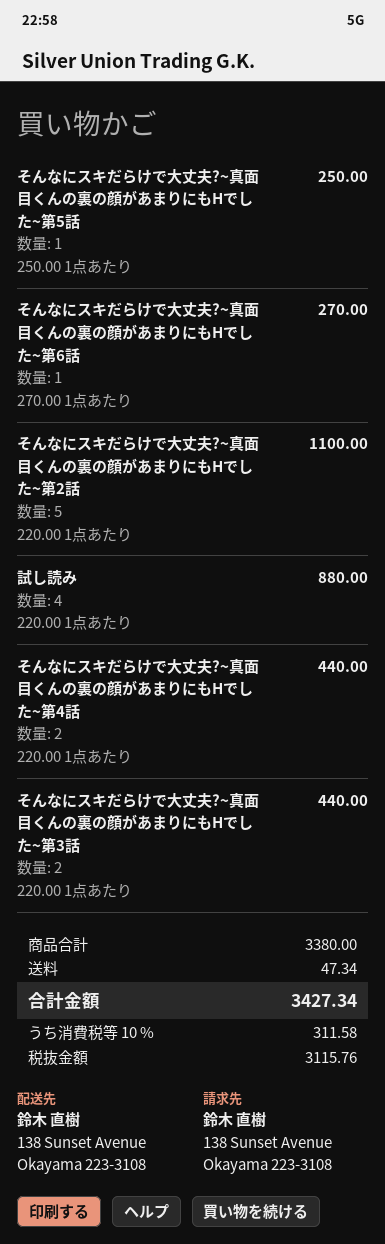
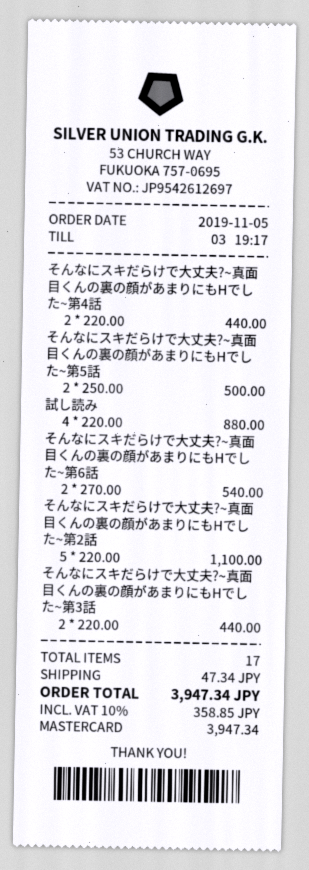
そんなにスキだらけで大丈夫?~真面目くんの裏の顔があまりにもHでした~第5話: 1 x 250.00 = 250.00 -> 2 x 250.00 = 500.00
そんなにスキだらけで大丈夫?~真面目くんの裏の顔があまりにもHでした~第6話: 1 x 270.00 = 270.00 -> 2 x 270.00 = 540.00
tax: 10% = 311.58 -> 10% = 358.85
total: 3427.34 -> 3947.34

